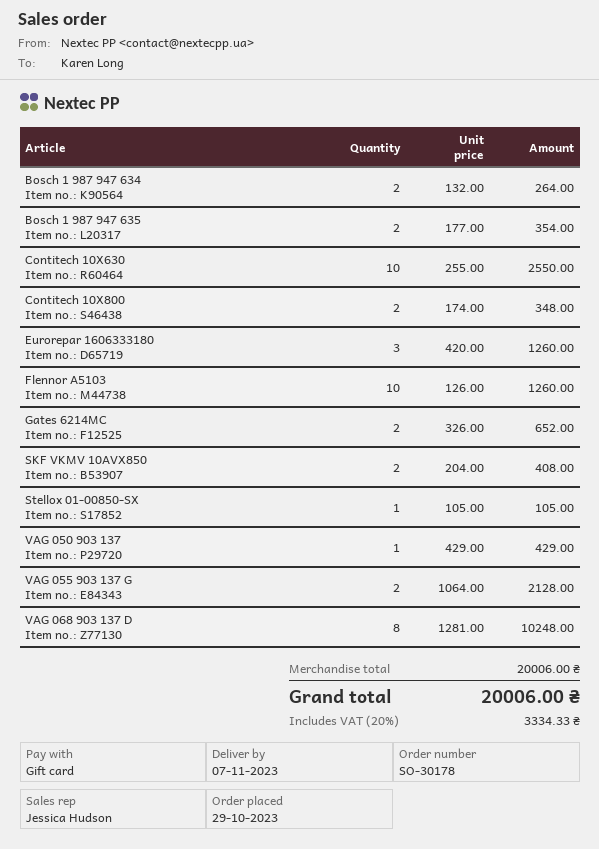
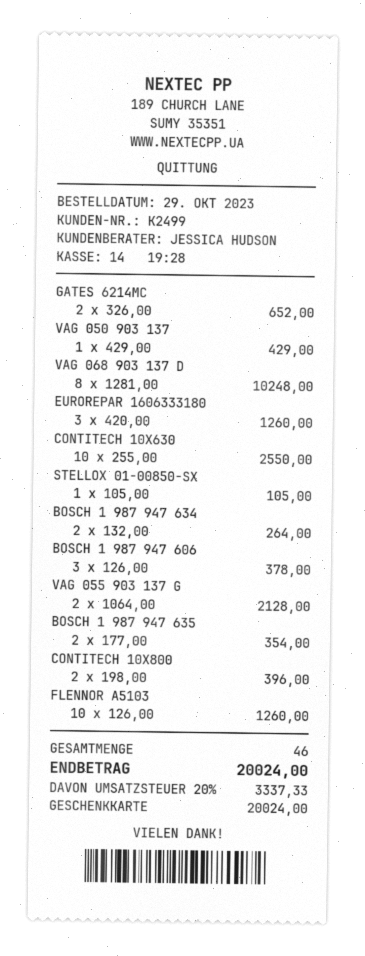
Contitech 10X800: 2 x 174.00 = 348.00 -> 2 x 198.00 = 396.00
SKF VKMV 10AVX850: 2 x 204.00 = 408.00 -> none
BOSCH 1 987 947 606: none -> 3 x 126.00 = 378.00
tax: 20% = 3334.33 -> 20% = 3337.33
total: 20006.00 -> 20024.00

